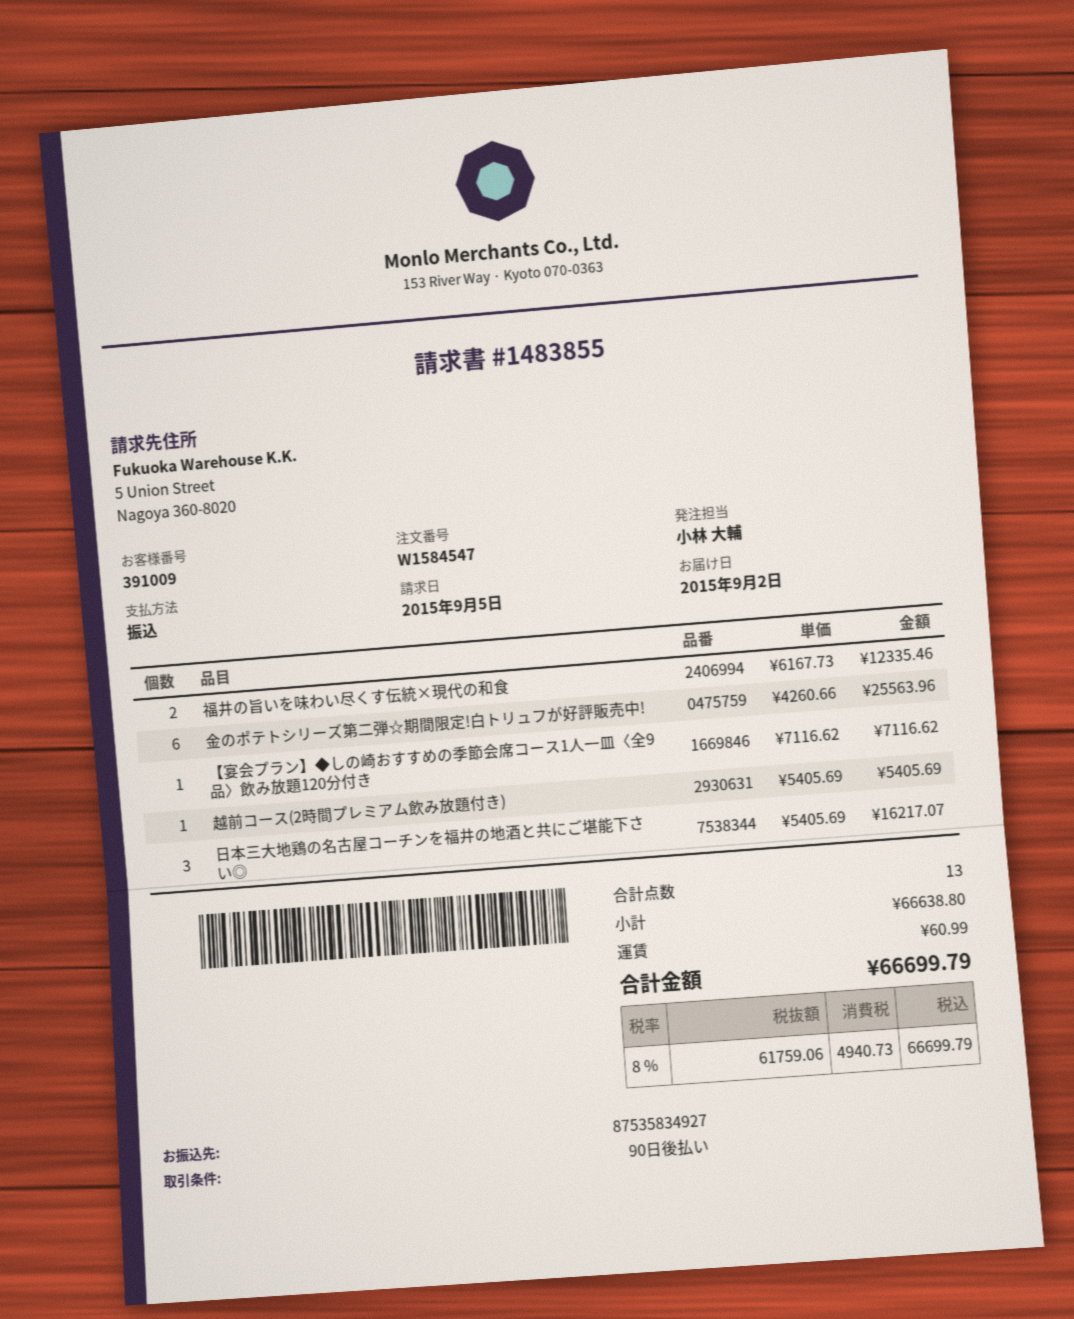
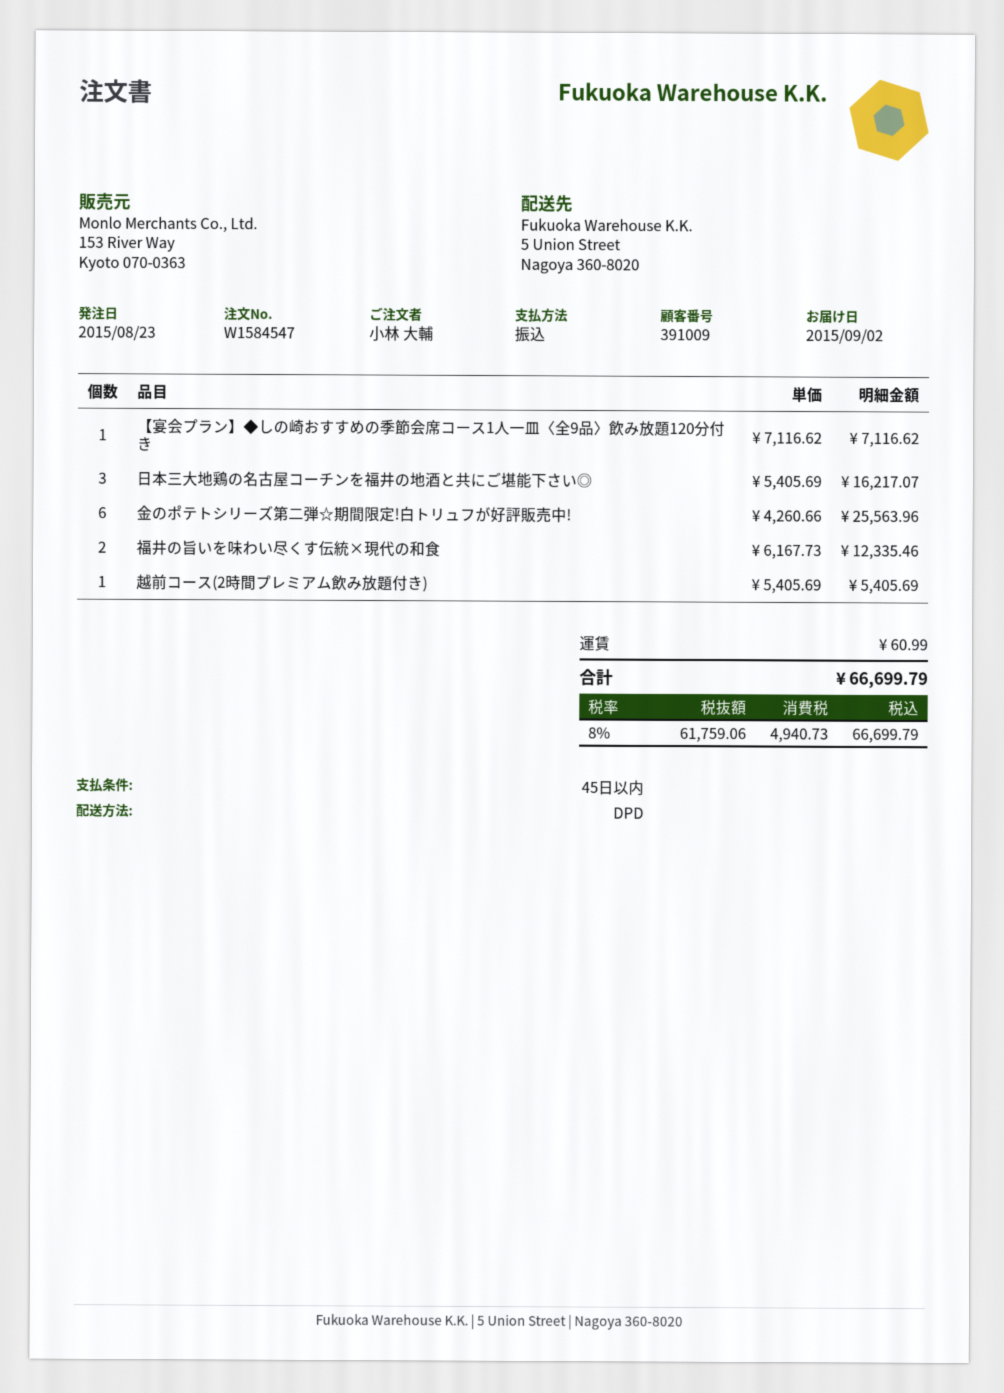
payment terms: 90 days -> 45 days

